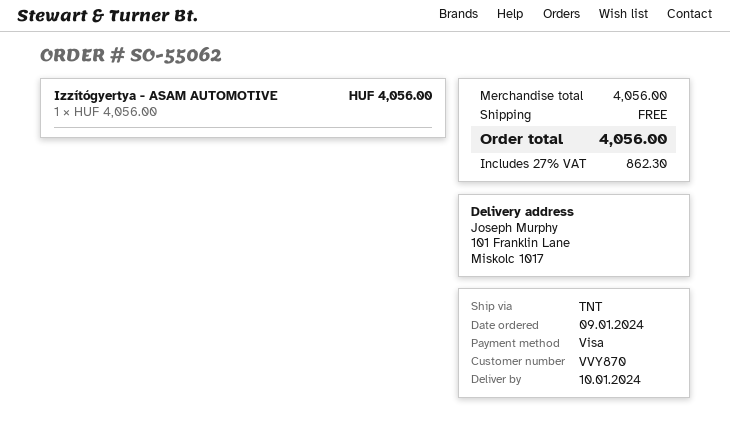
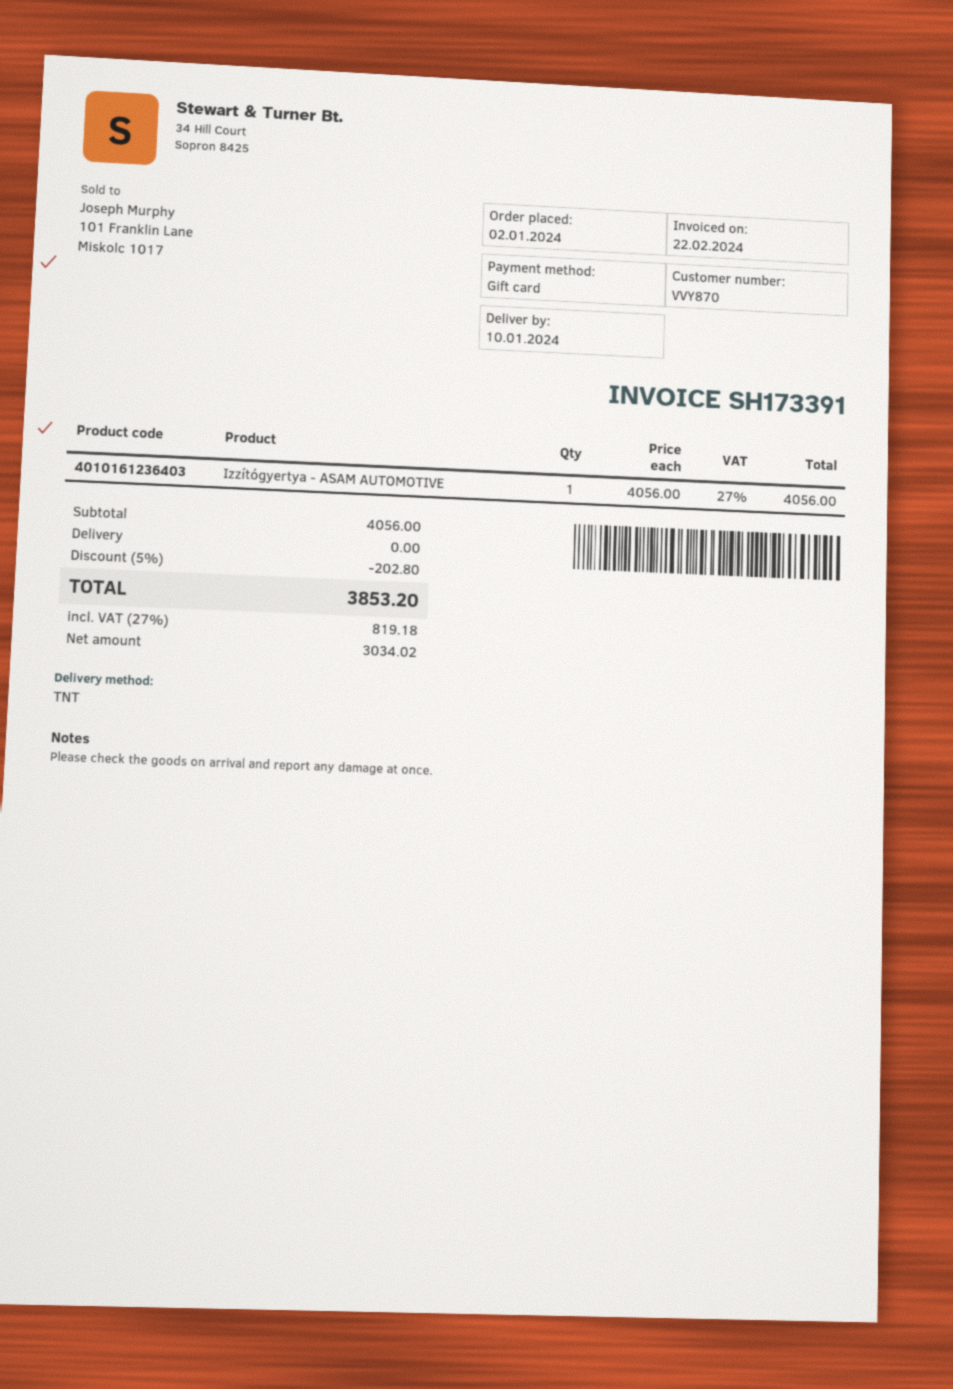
order date: 2024-01-09 -> 2024-01-02
payment method: Visa -> gift card
discount: none -> 5% = 202.80
tax: 27% = 862.30 -> 27% = 819.18
total: 4056.00 -> 3853.20

